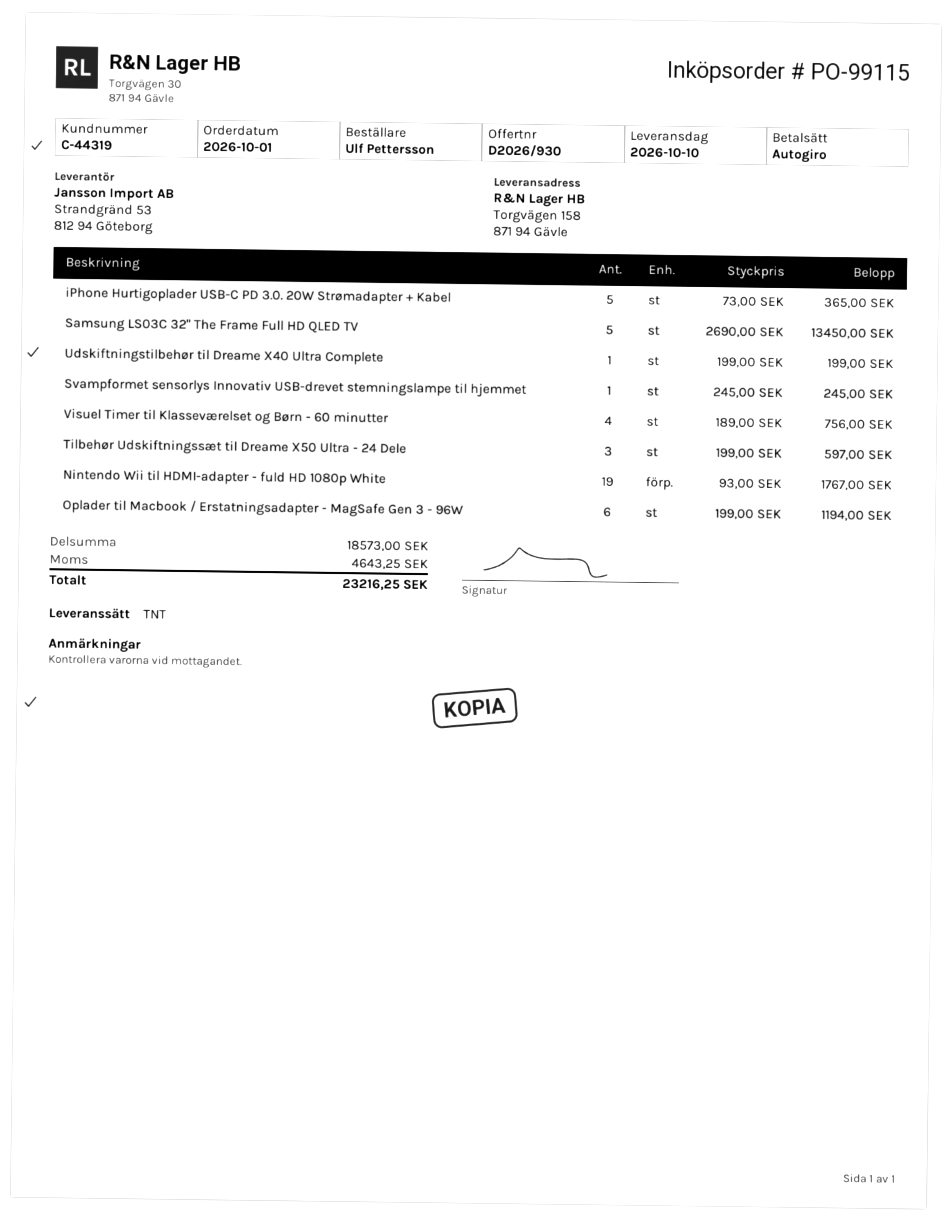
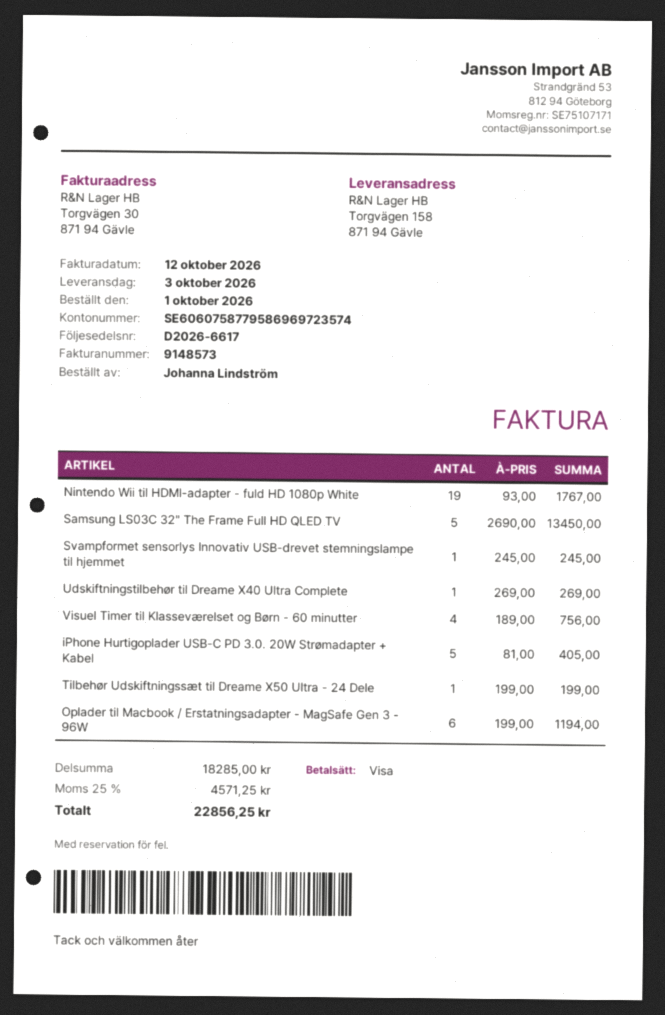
delivery date: 2026-10-10 -> 2026-10-03
ordered by: Ulf Pettersson -> Johanna Lindström
payment method: direct debit -> Visa
iPhone Hurtigoplader USB-C PD 3.0. 20W Strømadapter + Kabel: 5 x 73.00 = 365.00 -> 5 x 81.00 = 405.00
Udskiftningstilbehør til Dreame X40 Ultra Complete: 1 x 199.00 = 199.00 -> 1 x 269.00 = 269.00
Tilbehør Udskiftningssæt til Dreame X50 Ultra - 24 Dele: 3 x 199.00 = 597.00 -> 1 x 199.00 = 199.00
subtotal: 18573.00 -> 18285.00
tax: 4643.25 -> 4571.25
total: 23216.25 -> 22856.25

